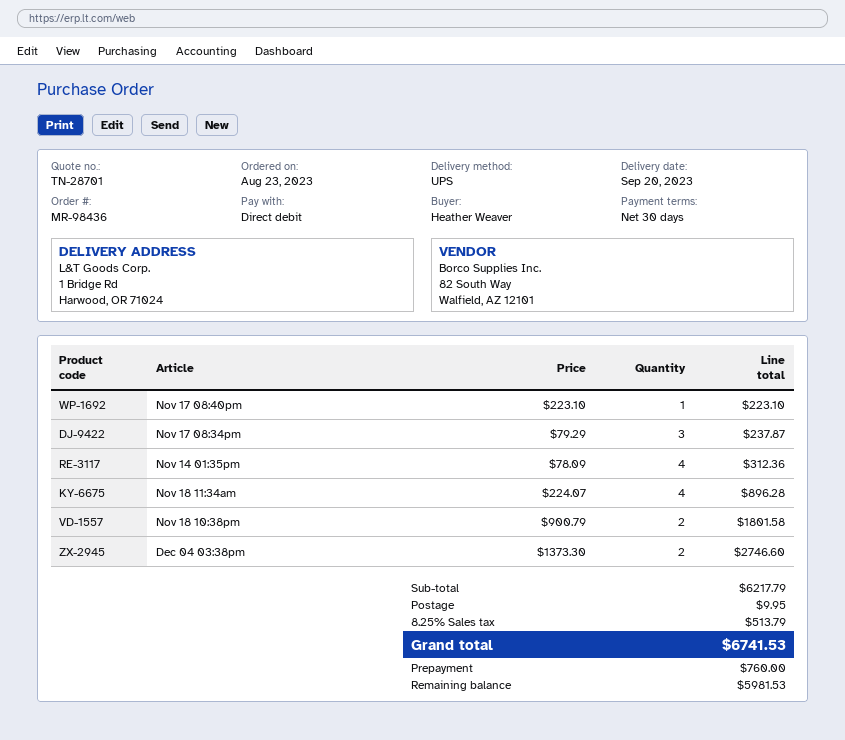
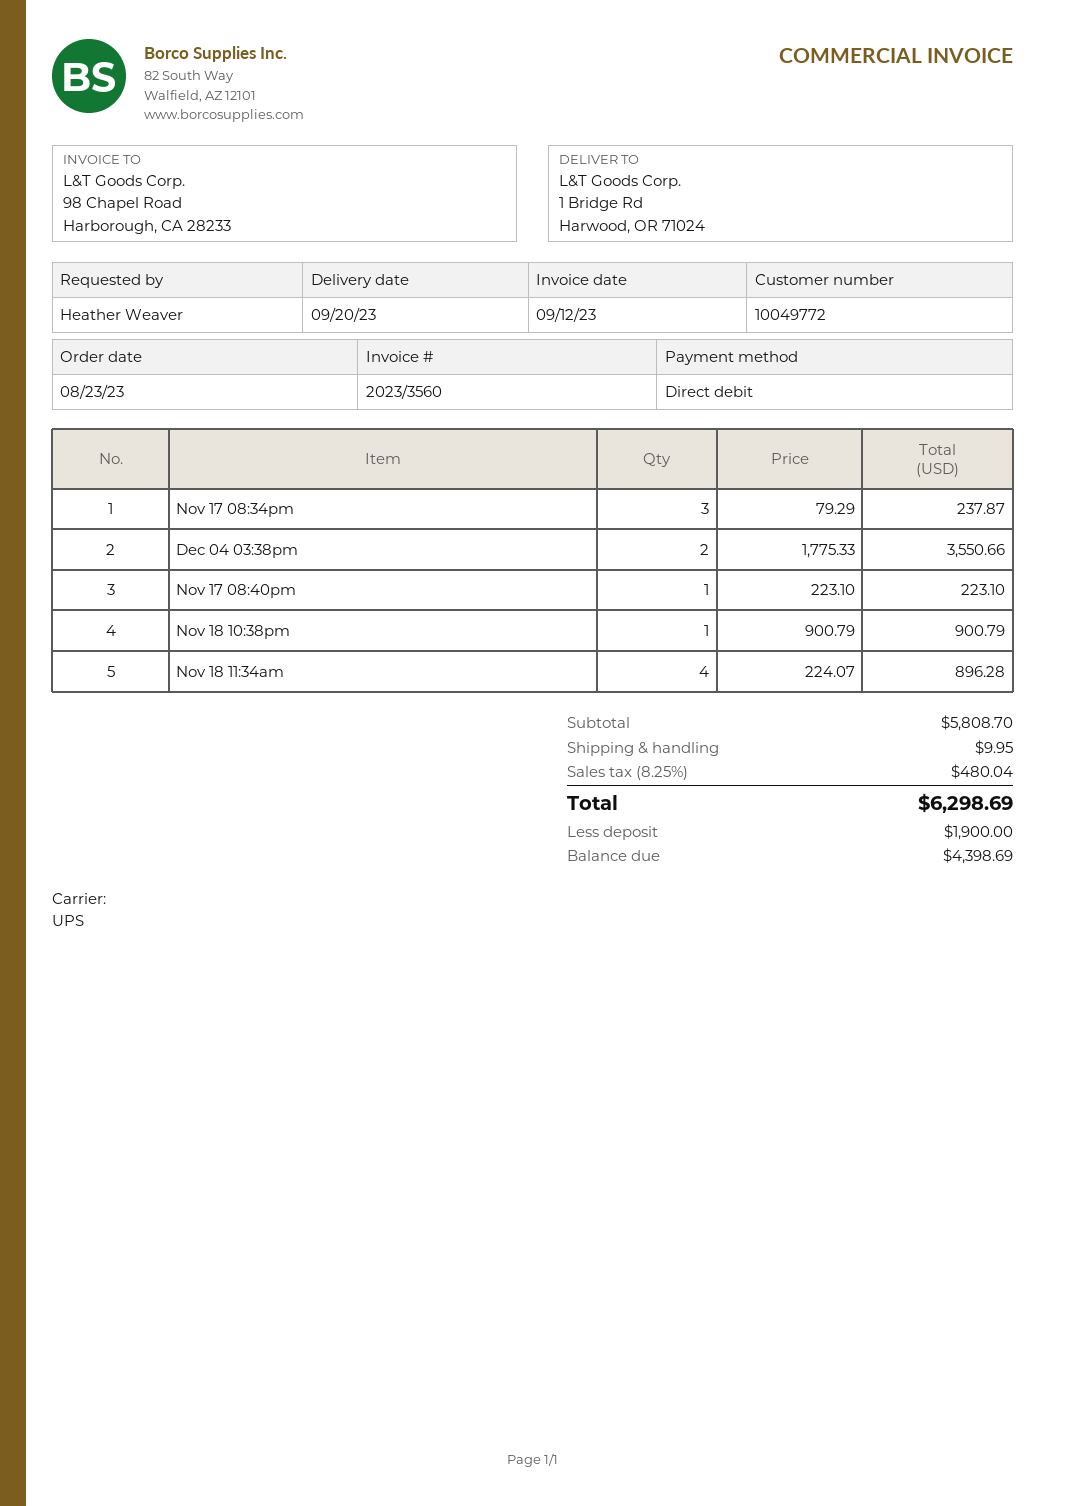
Nov 14 01:35pm: 4 x 78.09 = 312.36 -> none
Nov 18 10:38pm: 2 x 900.79 = 1801.58 -> 1 x 900.79 = 900.79
Dec 04 03:38pm: 2 x 1373.30 = 2746.60 -> 2 x 1775.33 = 3550.66
subtotal: 6217.79 -> 5808.70
tax: 8.25% = 513.79 -> 8.25% = 480.04
total: 6741.53 -> 6298.69
deposit: 760.00 -> 1900.00
balance: 5981.53 -> 4398.69

